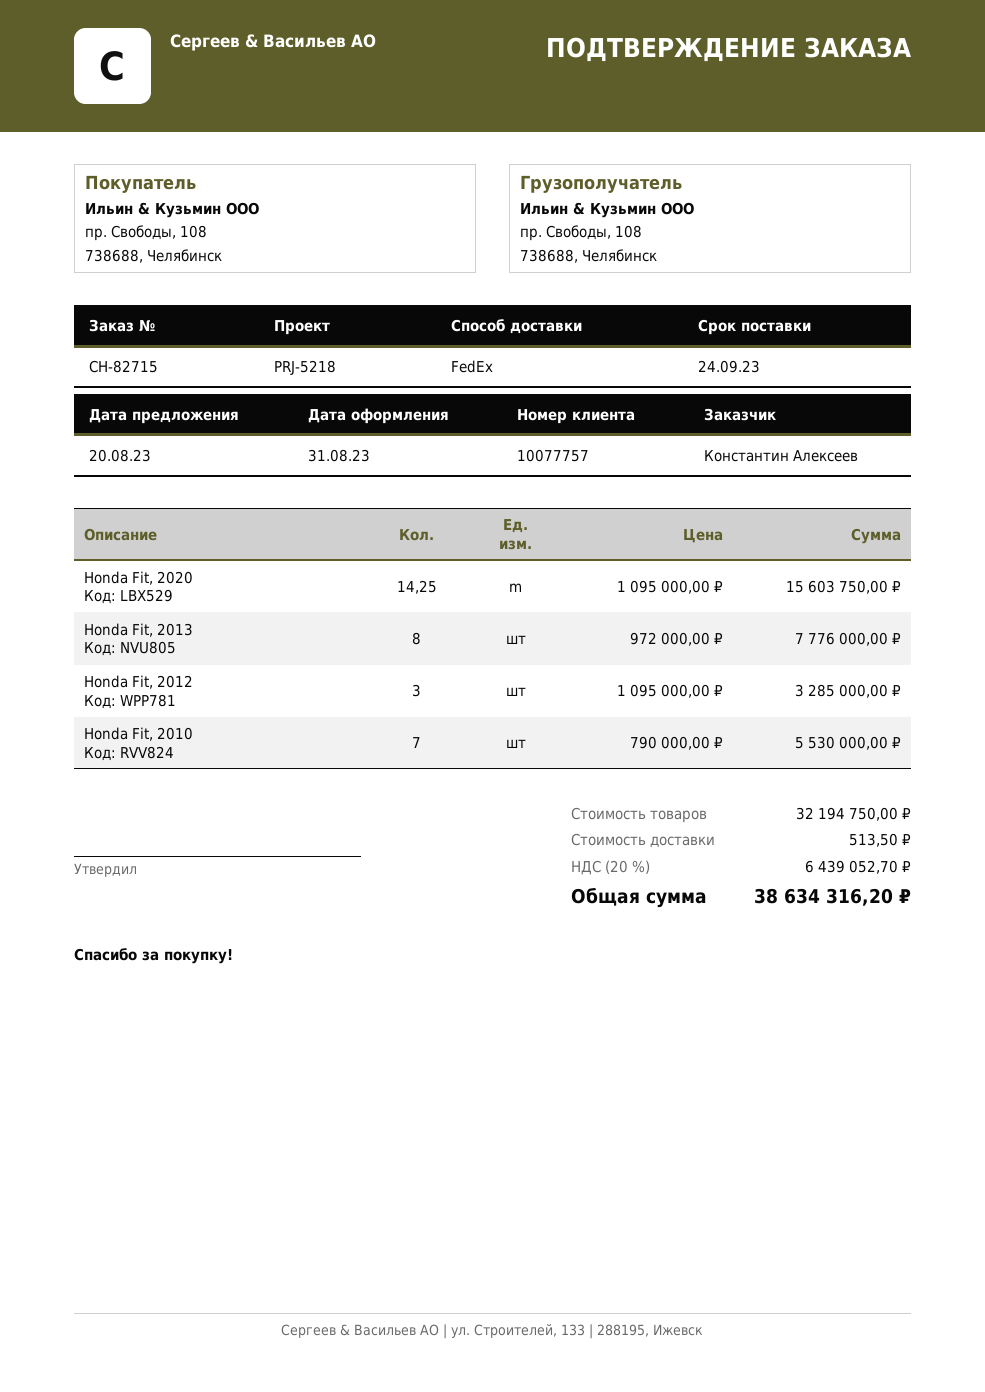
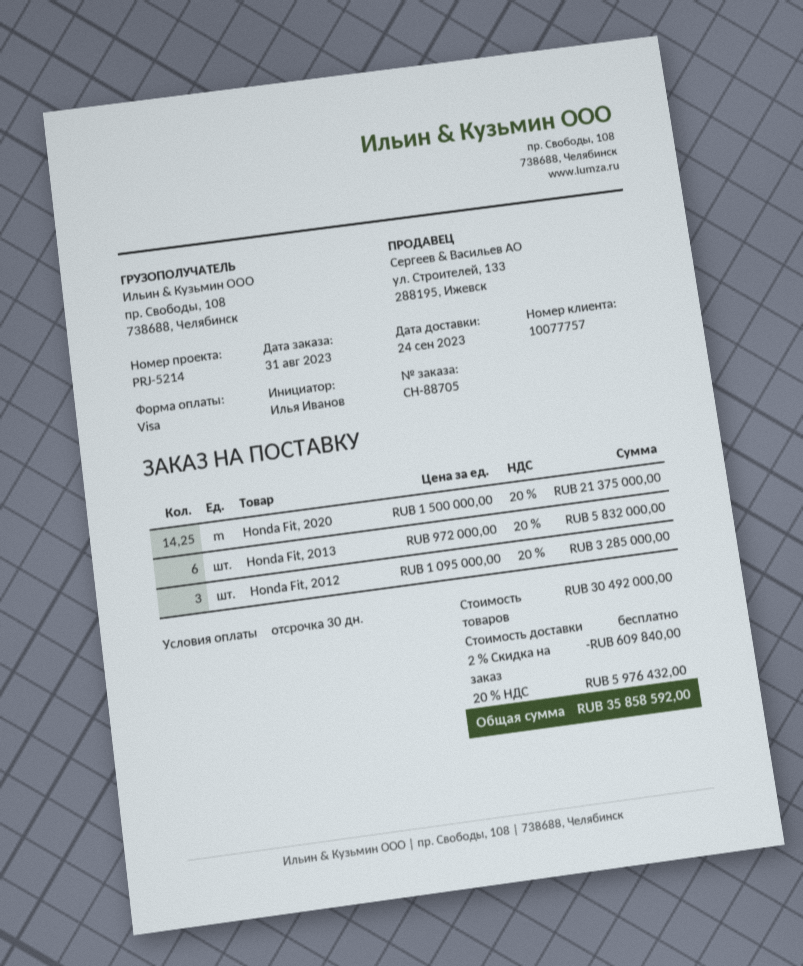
order number: CH-82715 -> CH-88705
reference: PRJ-5218 -> PRJ-5214
ordered by: Константин Алексеев -> Илья Иванов
Honda Fit, 2020: 14.25 x 1095000.00 = 15603750.00 -> 14.25 x 1500000.00 = 21375000.00
Honda Fit, 2013: 8 x 972000.00 = 7776000.00 -> 6 x 972000.00 = 5832000.00
Honda Fit, 2010: 7 x 790000.00 = 5530000.00 -> none
subtotal: 32194750.00 -> 30492000.00
discount: none -> 2% = 609840.00
shipping: 513.50 -> 0.00
tax: 20% = 6439052.70 -> 20% = 5976432.00
total: 38634316.20 -> 35858592.00

